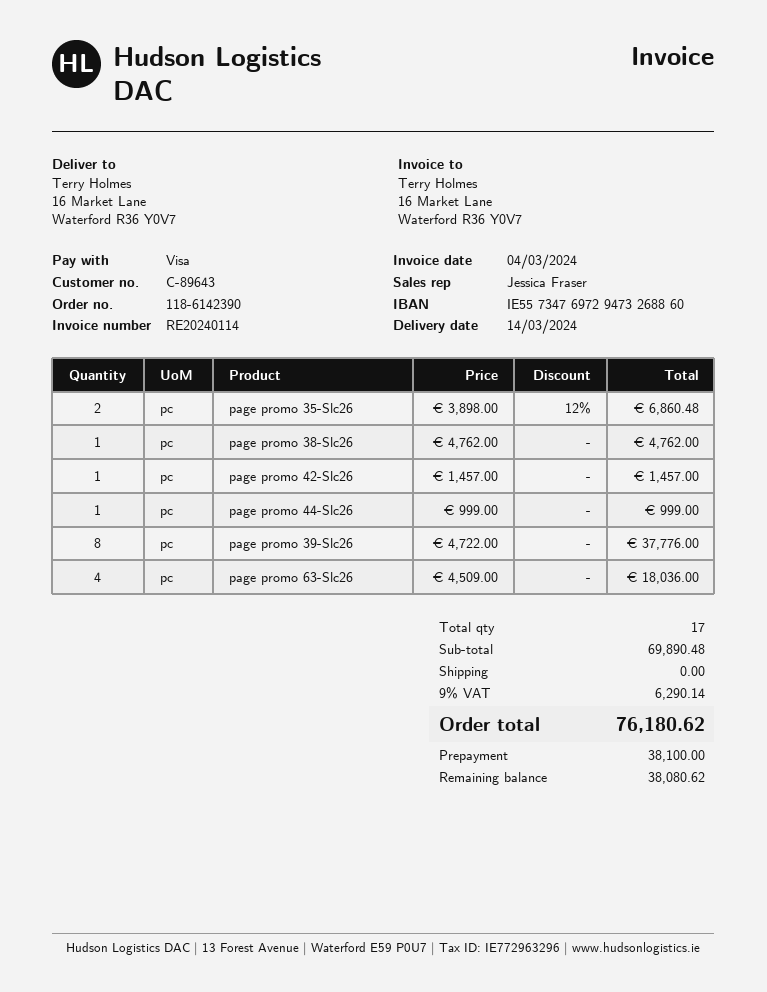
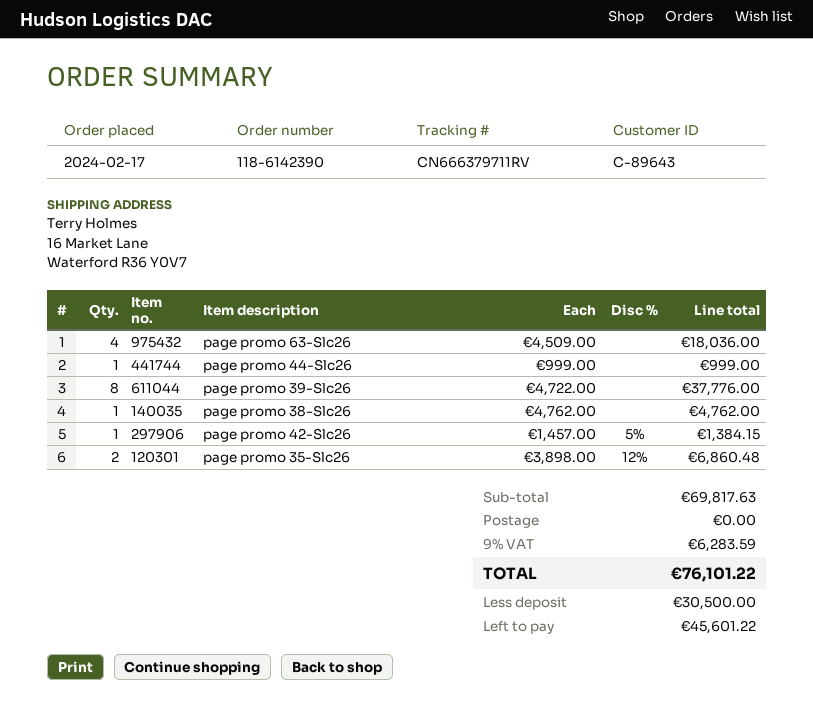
page promo 42-Slc26: 1 x 1457.00 = 1457.00 -> 1 x 1457.00 - 5% = 1384.15
subtotal: 69890.48 -> 69817.63
tax: 9% = 6290.14 -> 9% = 6283.59
total: 76180.62 -> 76101.22
deposit: 38100.00 -> 30500.00
balance: 38080.62 -> 45601.22

